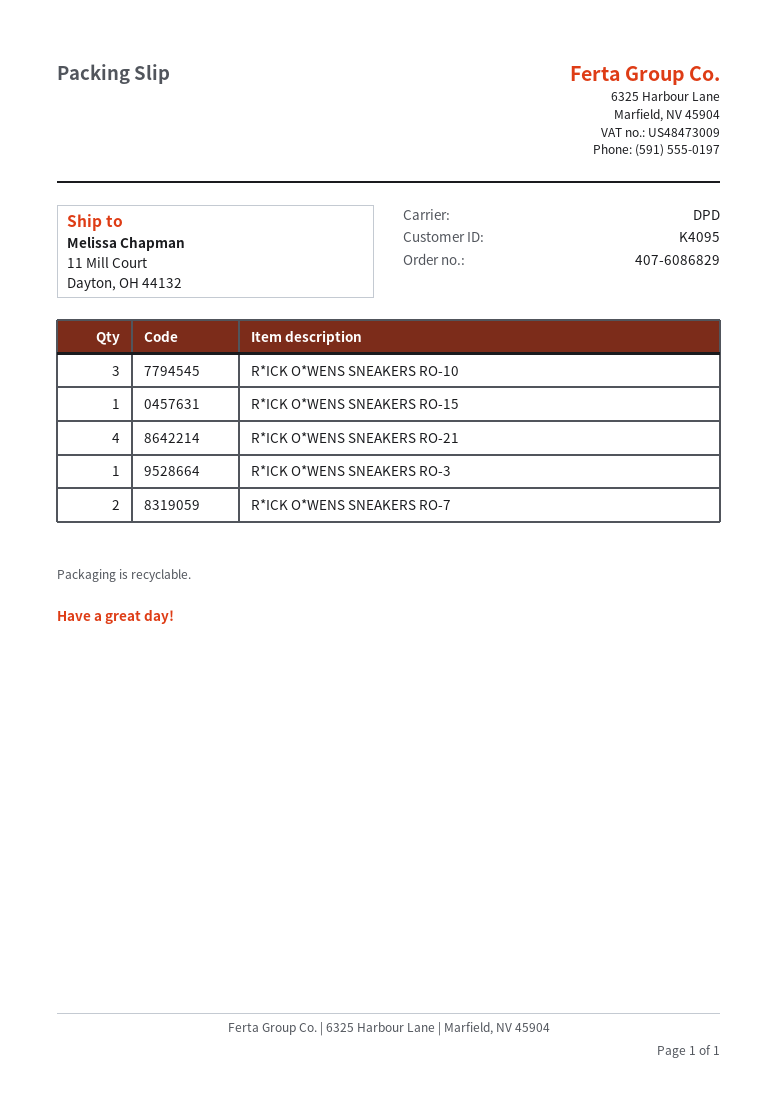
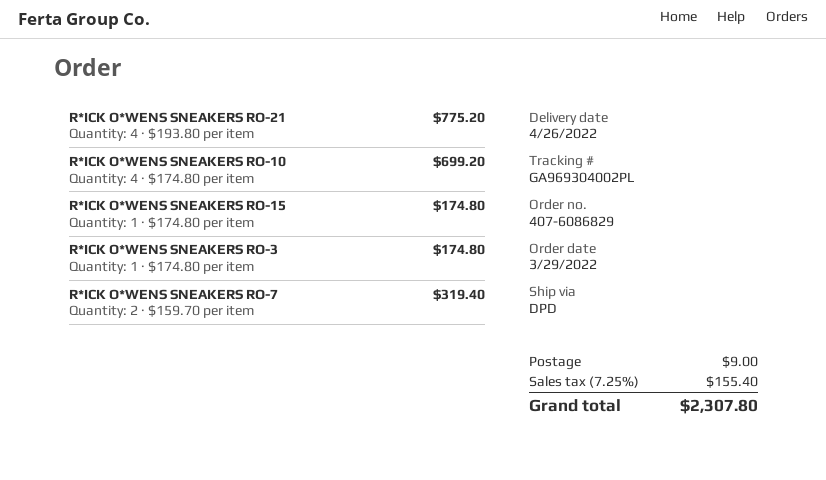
R*ICK O*WENS SNEAKERS RO-10: 3 -> 4

